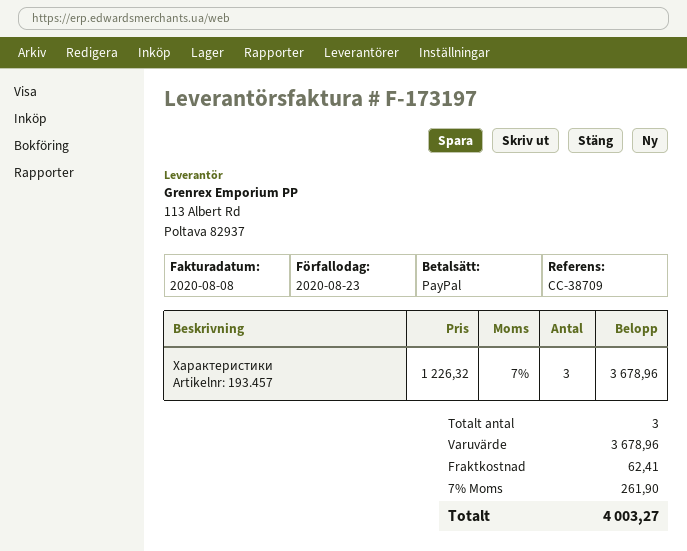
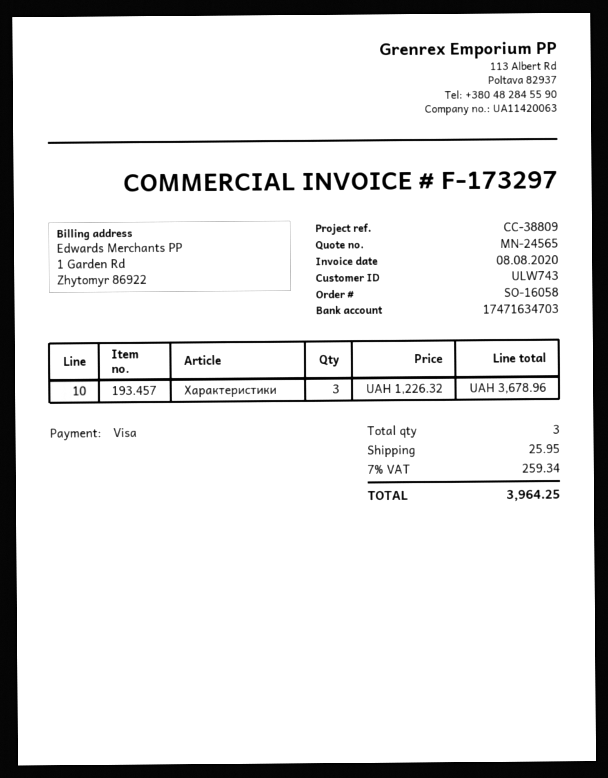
invoice number: F-173197 -> F-173297
reference: CC-38709 -> CC-38809
payment method: PayPal -> Visa
shipping: 62.41 -> 25.95
tax: 7% = 261.90 -> 7% = 259.34
total: 4003.27 -> 3964.25

